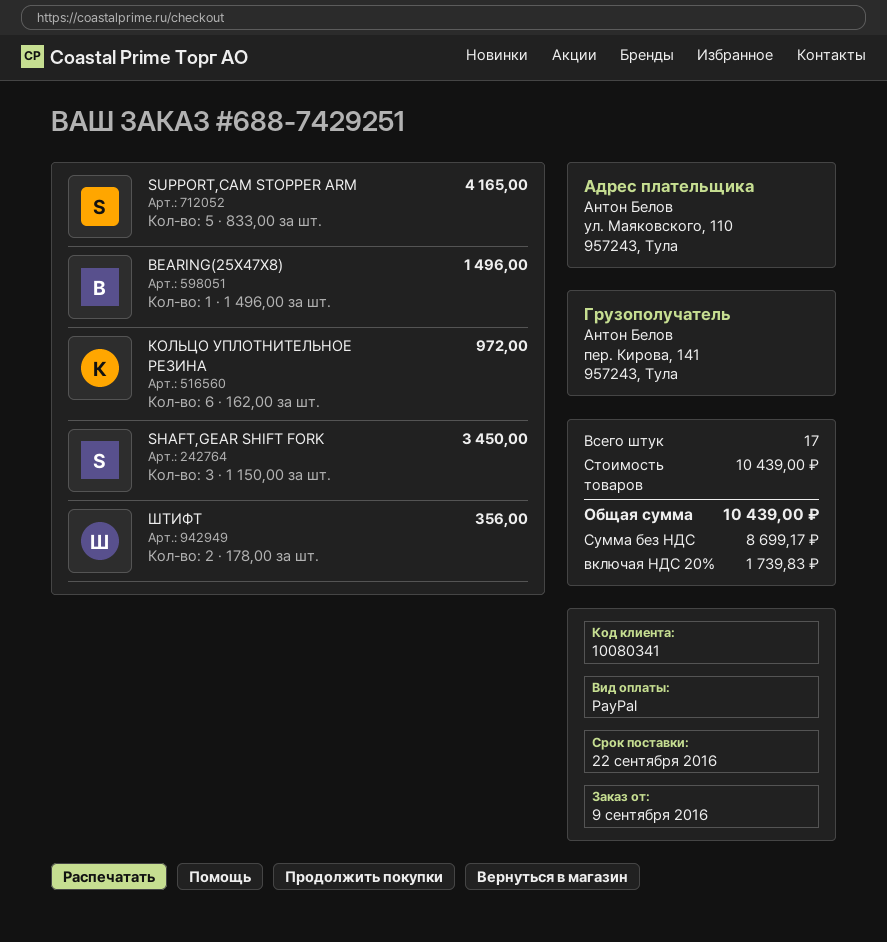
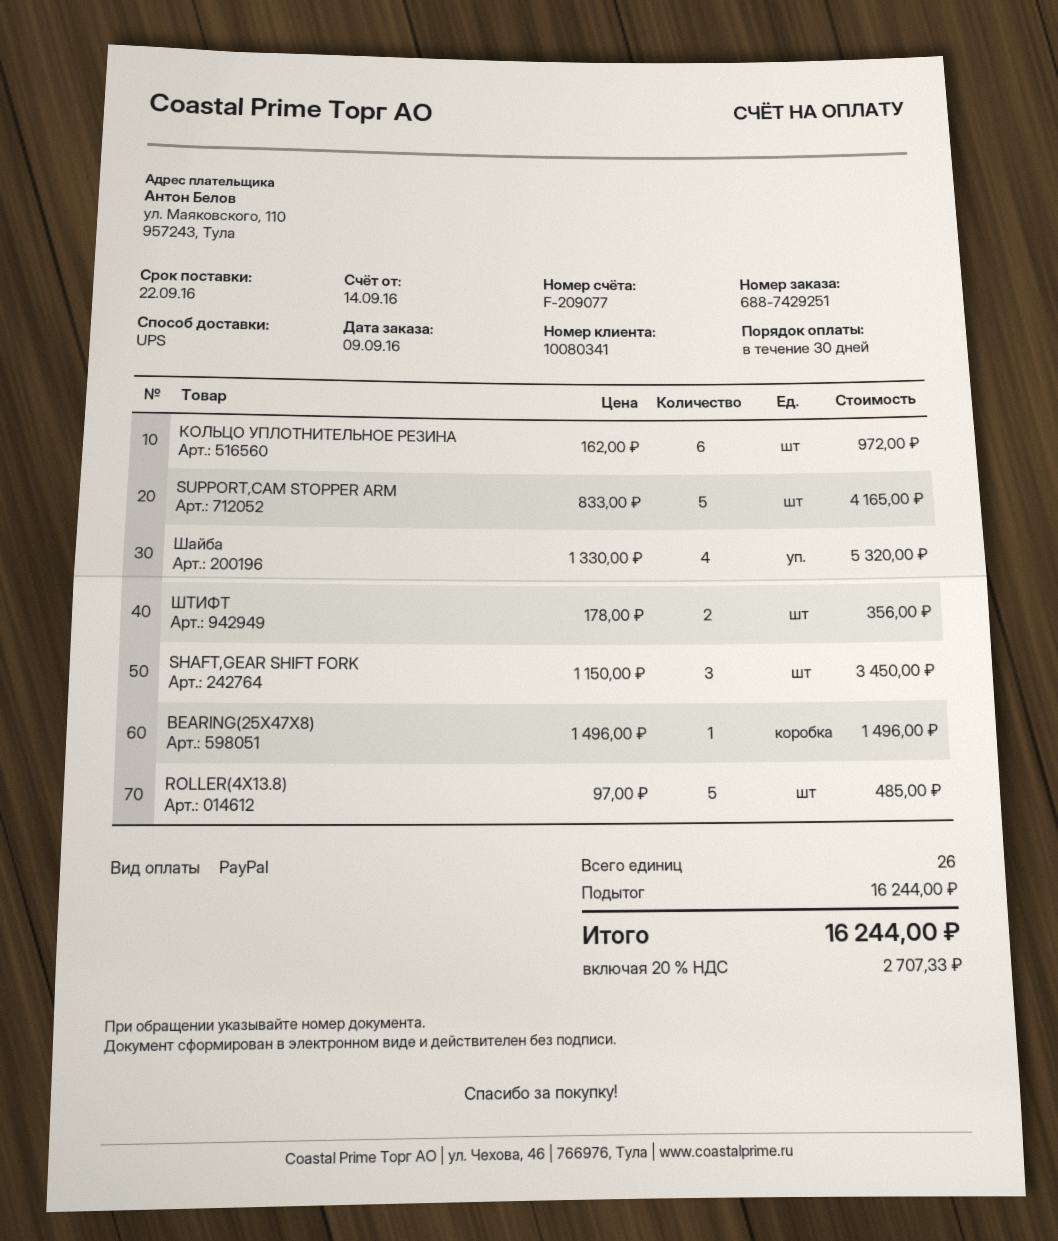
Шайба: none -> 4 x 1330.00 = 5320.00
ROLLER(4X13.8): none -> 5 x 97.00 = 485.00
total quantity: 17 -> 26
subtotal: 10439.00 -> 16244.00
tax: 20% = 1739.83 -> 20% = 2707.33
total: 10439.00 -> 16244.00

